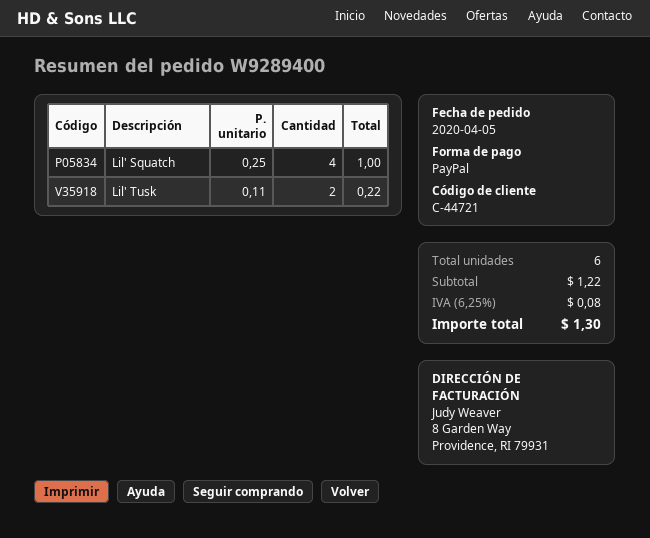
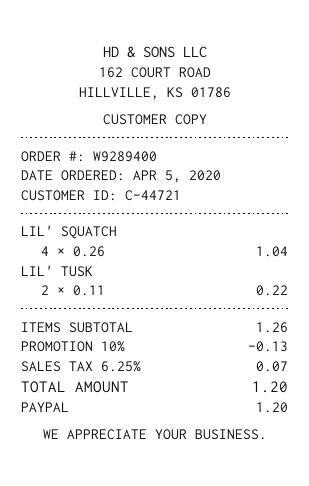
Lil' Squatch: 4 x 0.25 = 1.00 -> 4 x 0.26 = 1.04
subtotal: 1.22 -> 1.26
discount: none -> 10% = 0.13
tax: 6.25% = 0.08 -> 6.25% = 0.07
total: 1.30 -> 1.20

